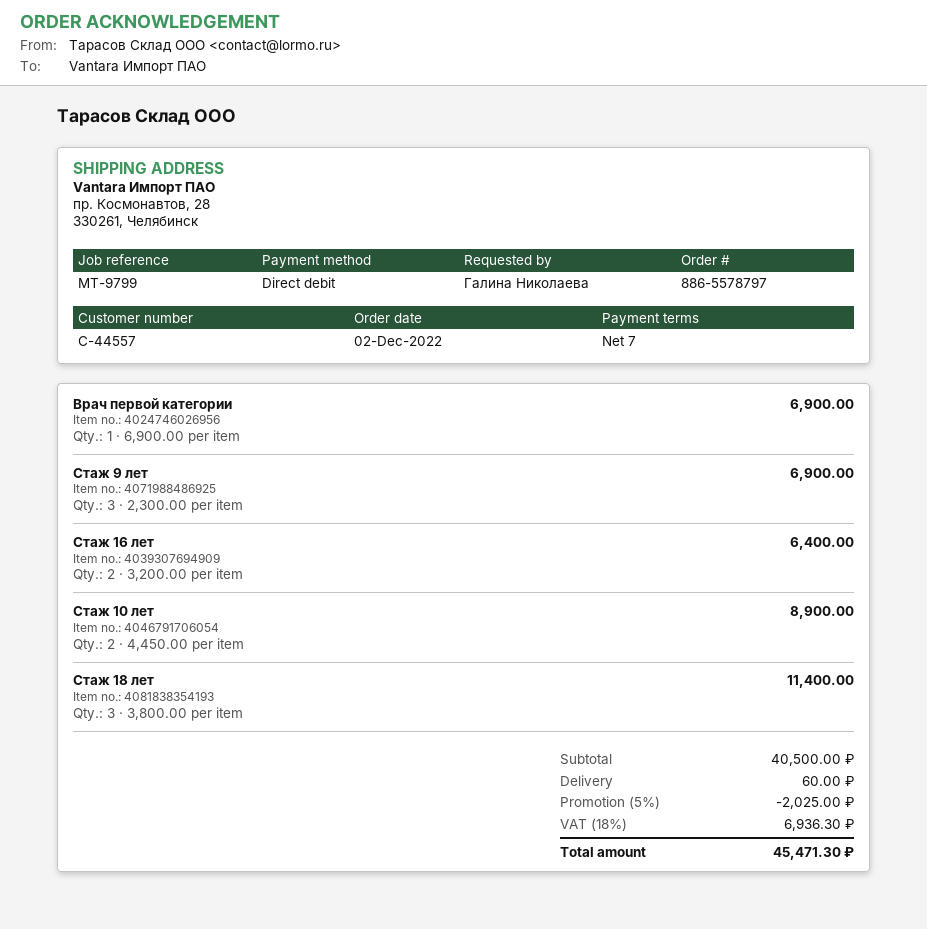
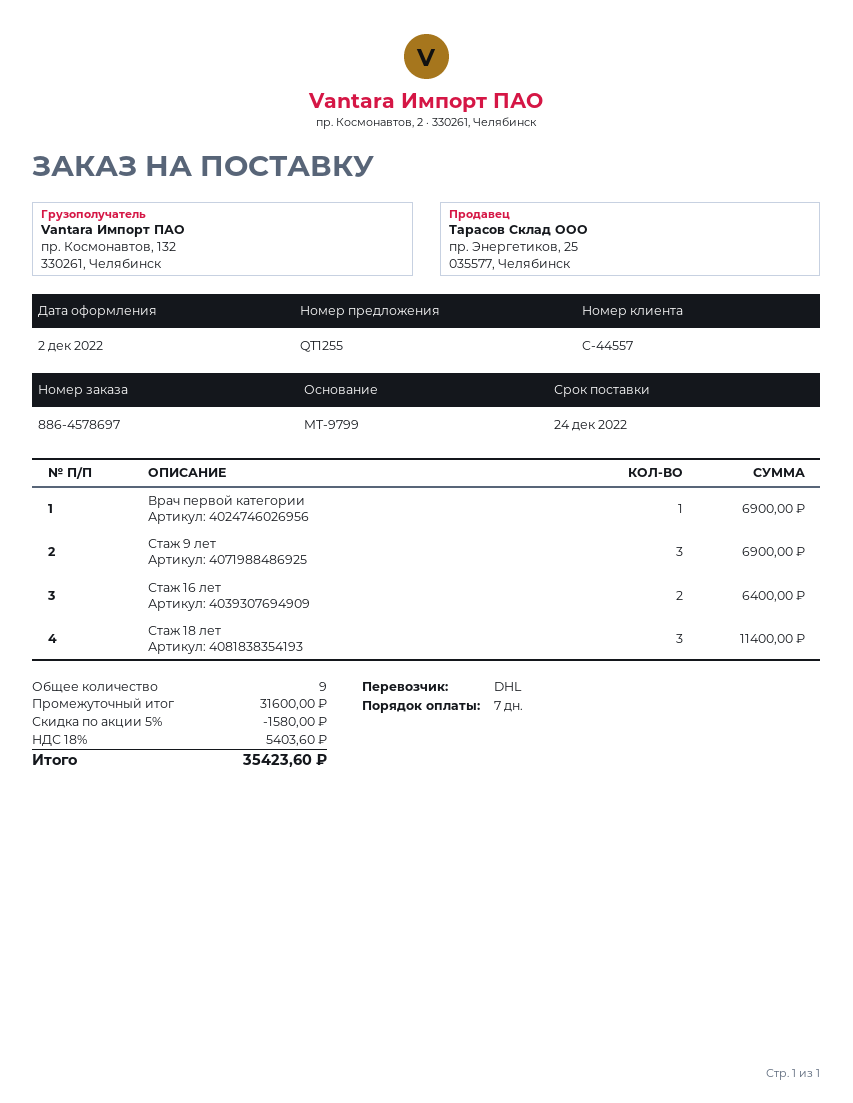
order number: 886-5578797 -> 886-4578697
ship to: пр. Космонавтов, 28, 330261, Челябинск -> пр. Космонавтов, 132, 330261, Челябинск
Стаж 10 лет: 2 for 8900.00 -> none
subtotal: 40500.00 -> 31600.00
discount: 5% = 2025.00 -> 5% = 1580.00
shipping: 60.00 -> none
tax: 18% = 6936.30 -> 18% = 5403.60
total: 45471.30 -> 35423.60

